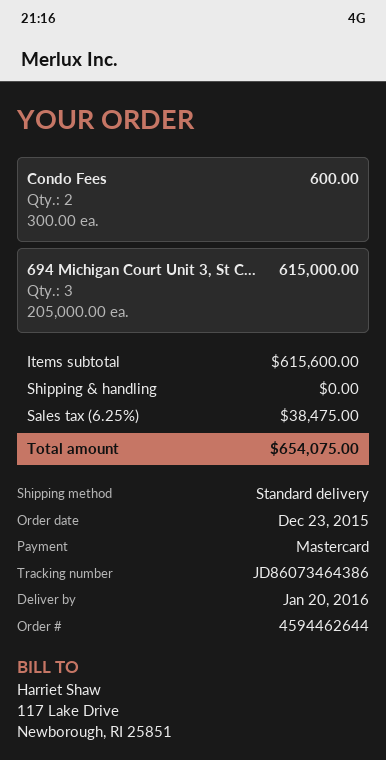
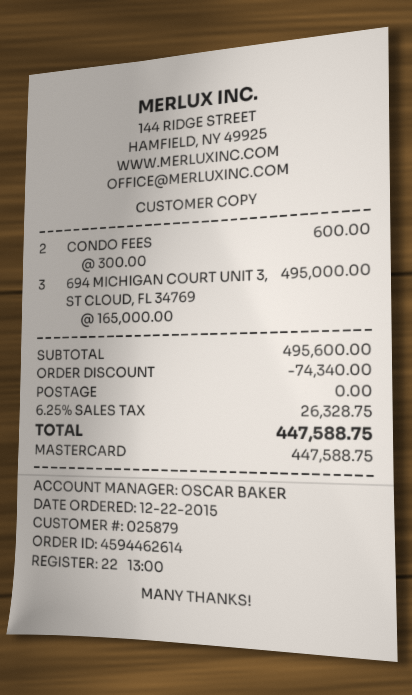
order number: 4594462644 -> 4594462614
order date: 2015-12-23 -> 2015-12-22
694 Michigan Court Unit 3, St C...: 3 x 205000.00 = 615000.00 -> 3 x 165000.00 = 495000.00
subtotal: 615600.00 -> 495600.00
discount: none -> 74340.00
tax: 6.25% = 38475.00 -> 6.25% = 26328.75
total: 654075.00 -> 447588.75

